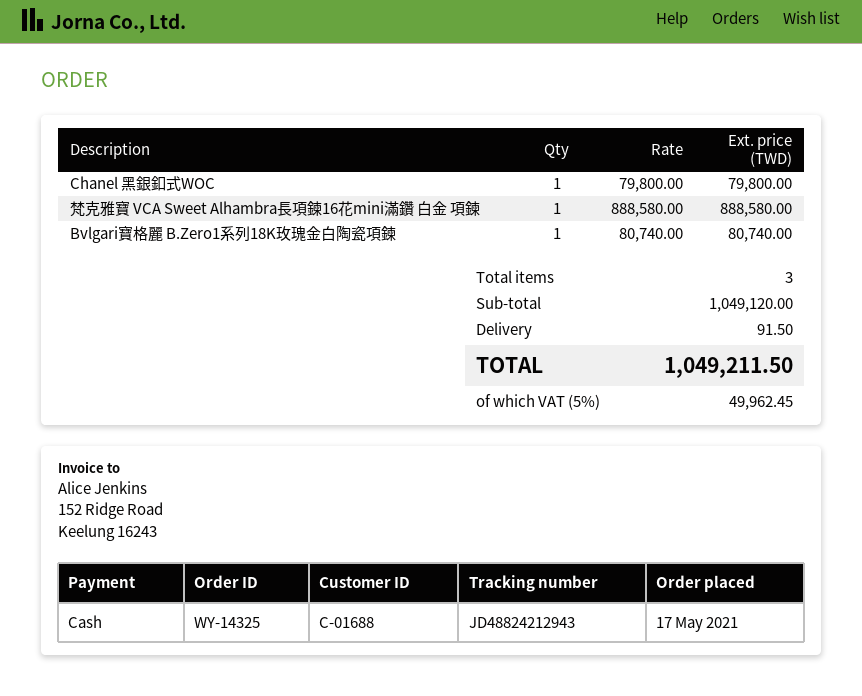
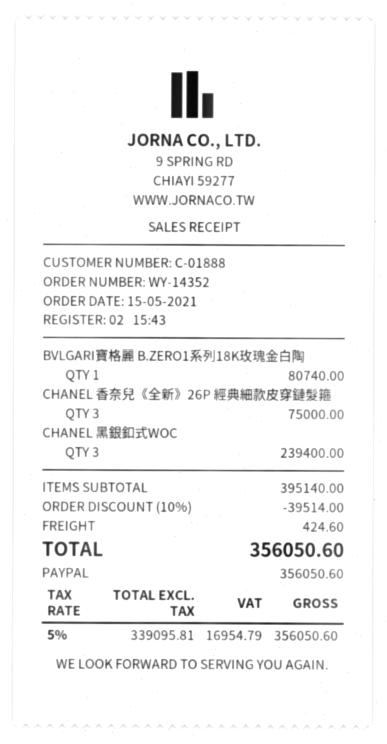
order number: WY-14325 -> WY-14352
order date: 2021-05-17 -> 2021-05-15
customer number: C-01688 -> C-01888
payment method: cash -> PayPal
Chanel 黑銀釦式WOC: 1 for 79800.00 -> 3 for 239400.00
梵克雅寶 VCA Sweet Alhambra長項鍊16花mini滿鑽 白金 項鍊: 1 for 888580.00 -> none
CHANEL 香奈兒《全新》26P 經典細款皮穿鏈髮箍: none -> 3 for 75000.00
subtotal: 1049120.00 -> 395140.00
discount: none -> 10% = 39514.00
shipping: 91.50 -> 424.60
tax: 5% = 49962.45 -> 5% = 16954.79
total: 1049211.50 -> 356050.60

